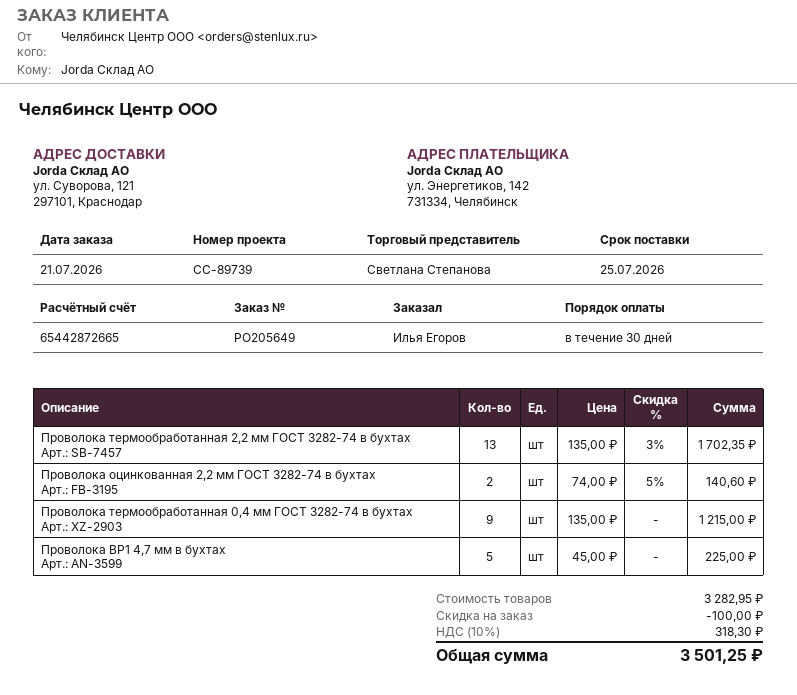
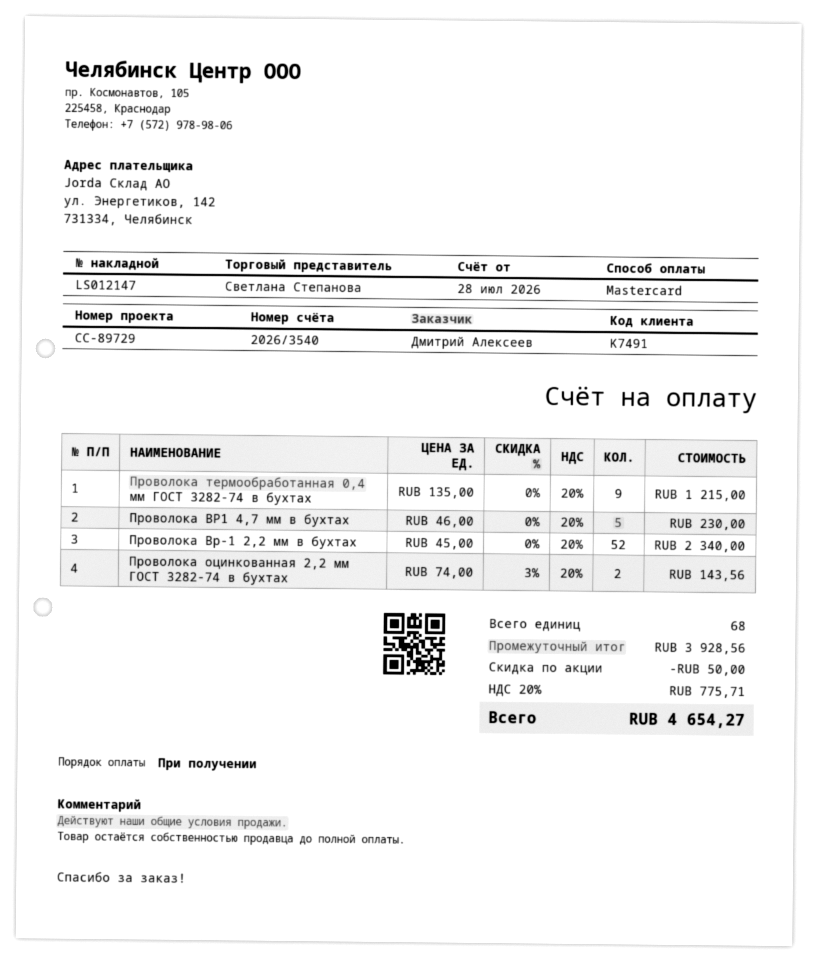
payment terms: 30 days -> on receipt
reference: CC-89739 -> CC-89729
ordered by: Илья Егоров -> Дмитрий Алексеев
Проволока термообработанная 2,2 мм ГОСТ 3282-74 в бухтах: 13 x 135.00 - 3% = 1702.35 -> none
Проволока оцинкованная 2,2 мм ГОСТ 3282-74 в бухтах: 2 x 74.00 - 5% = 140.60 -> 2 x 74.00 - 3% = 143.56
Проволока ВР1 4,7 мм в бухтах: 5 x 45.00 = 225.00 -> 5 x 46.00 = 230.00
Проволока Вр-1 2,2 мм в бухтах: none -> 52 x 45.00 = 2340.00
subtotal: 3282.95 -> 3928.56
discount: 100.00 -> 50.00
tax: 10% = 318.30 -> 20% = 775.71
total: 3501.25 -> 4654.27

